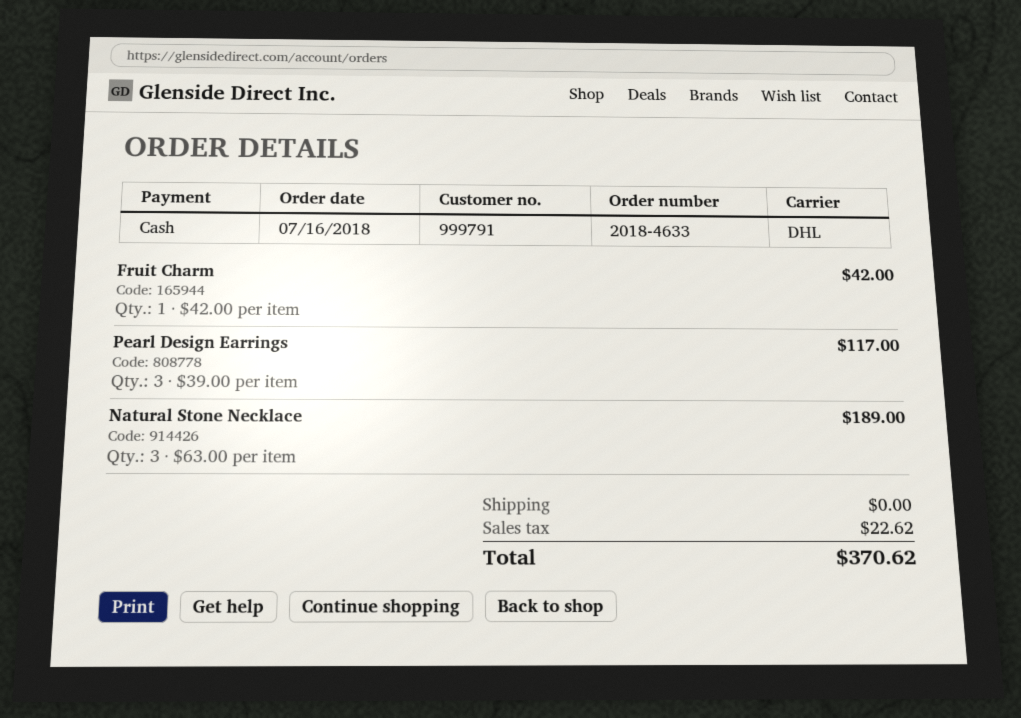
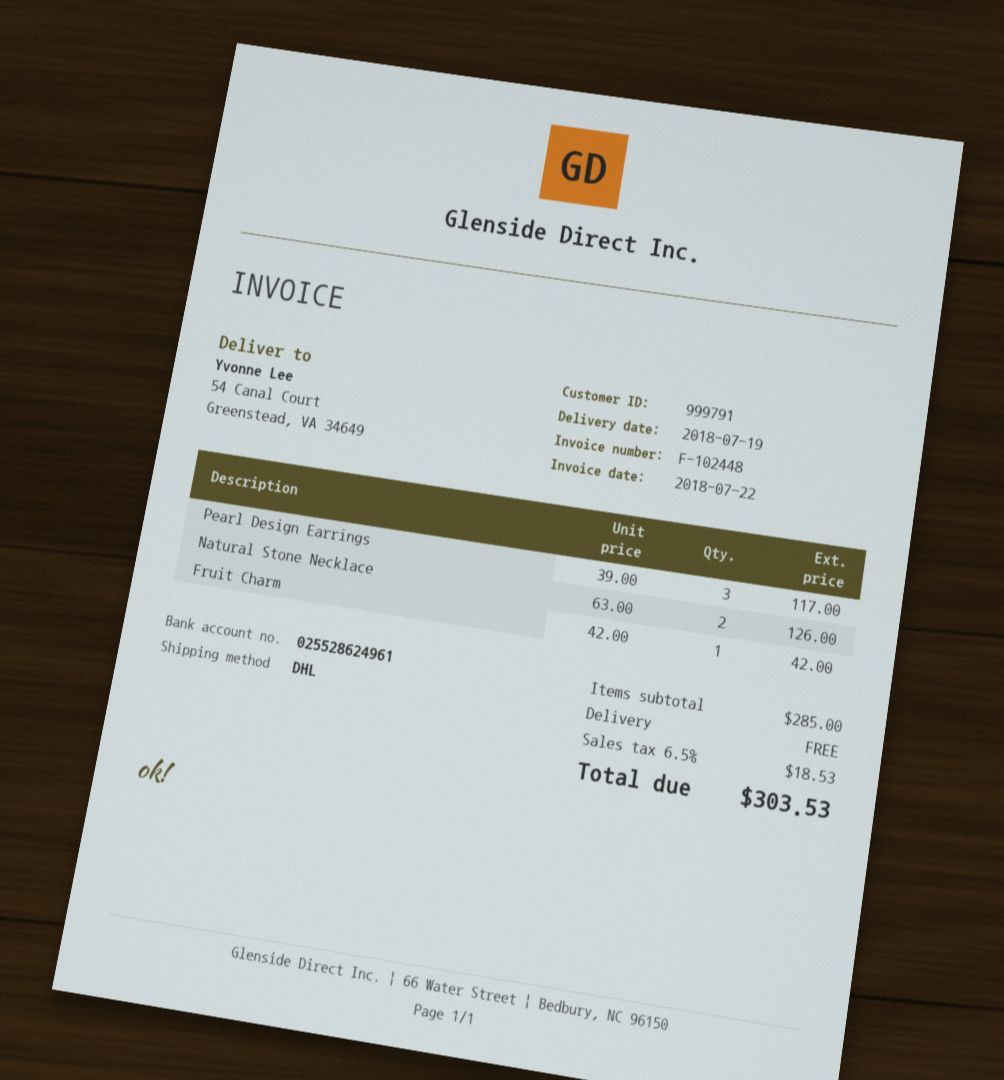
Natural Stone Necklace: 3 x 63.00 = 189.00 -> 2 x 63.00 = 126.00
tax: 22.62 -> 18.53
total: 370.62 -> 303.53

